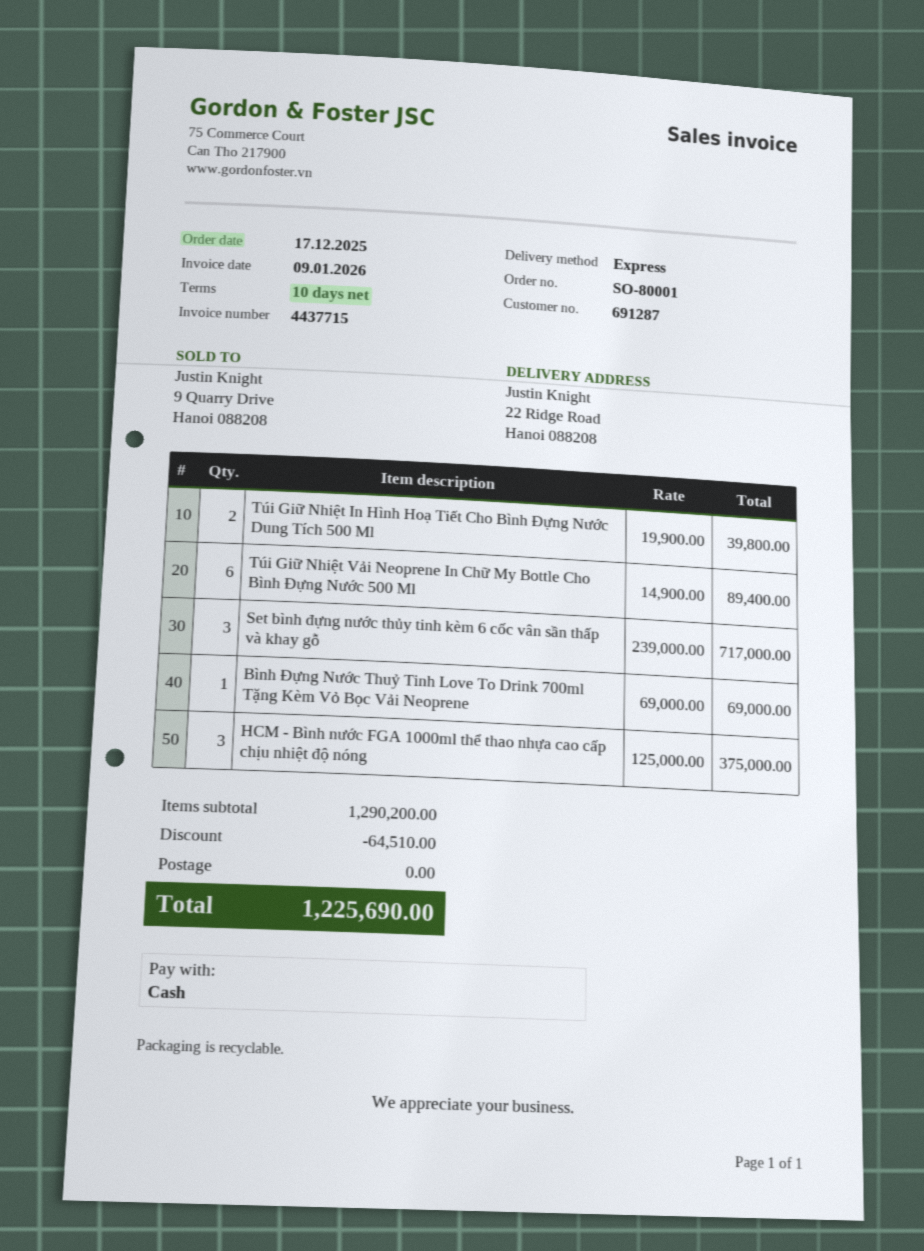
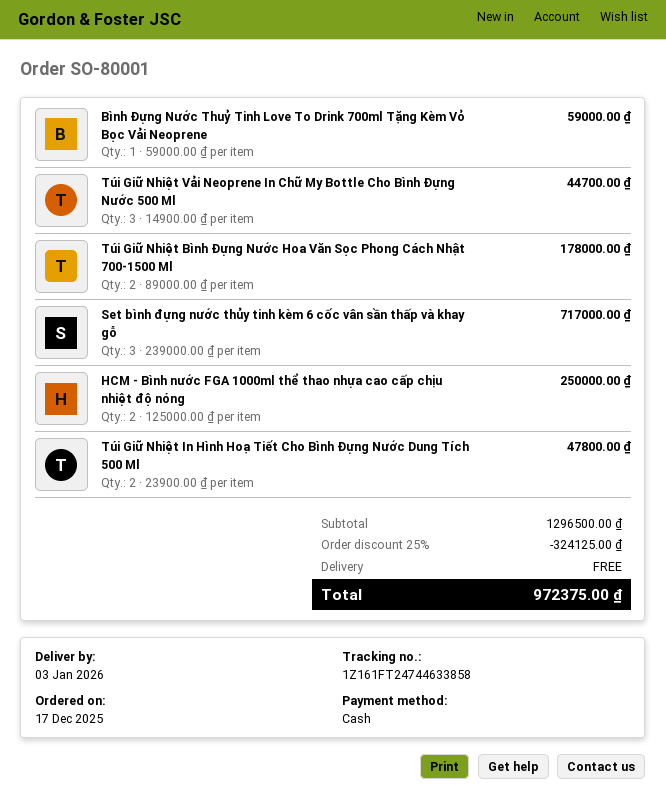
Túi Giữ Nhiệt In Hình Hoạ Tiết Cho Bình Đựng Nước Dung Tích 500 Ml: 2 x 19900.00 = 39800.00 -> 2 x 23900.00 = 47800.00
Túi Giữ Nhiệt Vải Neoprene In Chữ My Bottle Cho Bình Đựng Nước 500 Ml: 6 x 14900.00 = 89400.00 -> 3 x 14900.00 = 44700.00
Bình Đựng Nước Thuỷ Tinh Love To Drink 700ml Tặng Kèm Vỏ Bọc Vải Neoprene: 1 x 69000.00 = 69000.00 -> 1 x 59000.00 = 59000.00
HCM - Bình nước FGA 1000ml thể thao nhựa cao cấp chịu nhiệt độ nóng: 3 x 125000.00 = 375000.00 -> 2 x 125000.00 = 250000.00
Túi Giữ Nhiệt Bình Đựng Nước Hoa Văn Sọc Phong Cách Nhật 700-1500 Ml: none -> 2 x 89000.00 = 178000.00
subtotal: 1290200.00 -> 1296500.00
discount: 64510.00 -> 324125.00
total: 1225690.00 -> 972375.00

